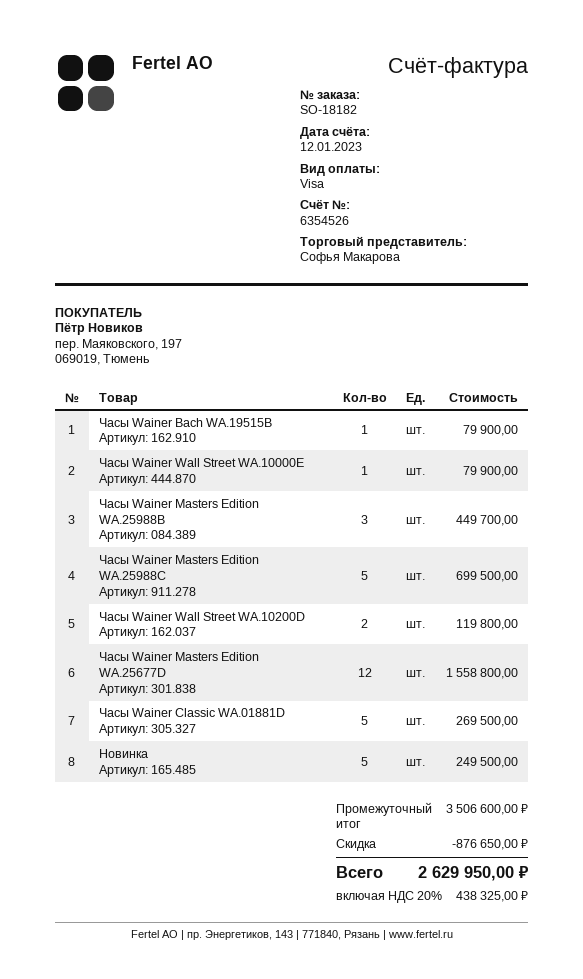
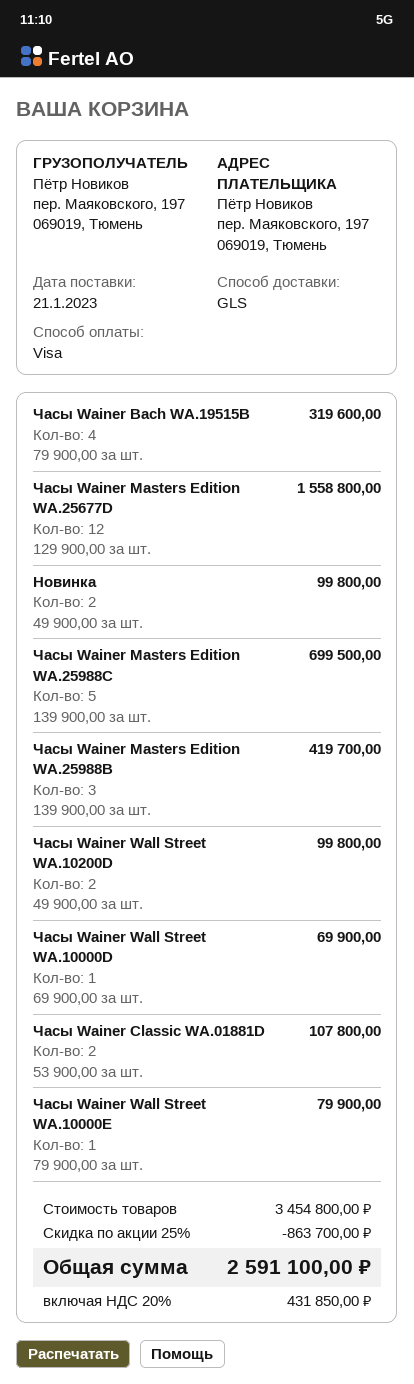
Часы Wainer Bach WA.19515B: 1 for 79900.00 -> 4 for 319600.00
Часы Wainer Masters Edition WA.25988B: 3 for 449700.00 -> 3 for 419700.00
Часы Wainer Wall Street WA.10200D: 2 for 119800.00 -> 2 for 99800.00
Часы Wainer Classic WA.01881D: 5 for 269500.00 -> 2 for 107800.00
Новинка: 5 for 249500.00 -> 2 for 99800.00
Часы Wainer Wall Street WA.10000D: none -> 1 for 69900.00
subtotal: 3506600.00 -> 3454800.00
discount: 876650.00 -> 863700.00
tax: 20% = 438325.00 -> 20% = 431850.00
total: 2629950.00 -> 2591100.00

